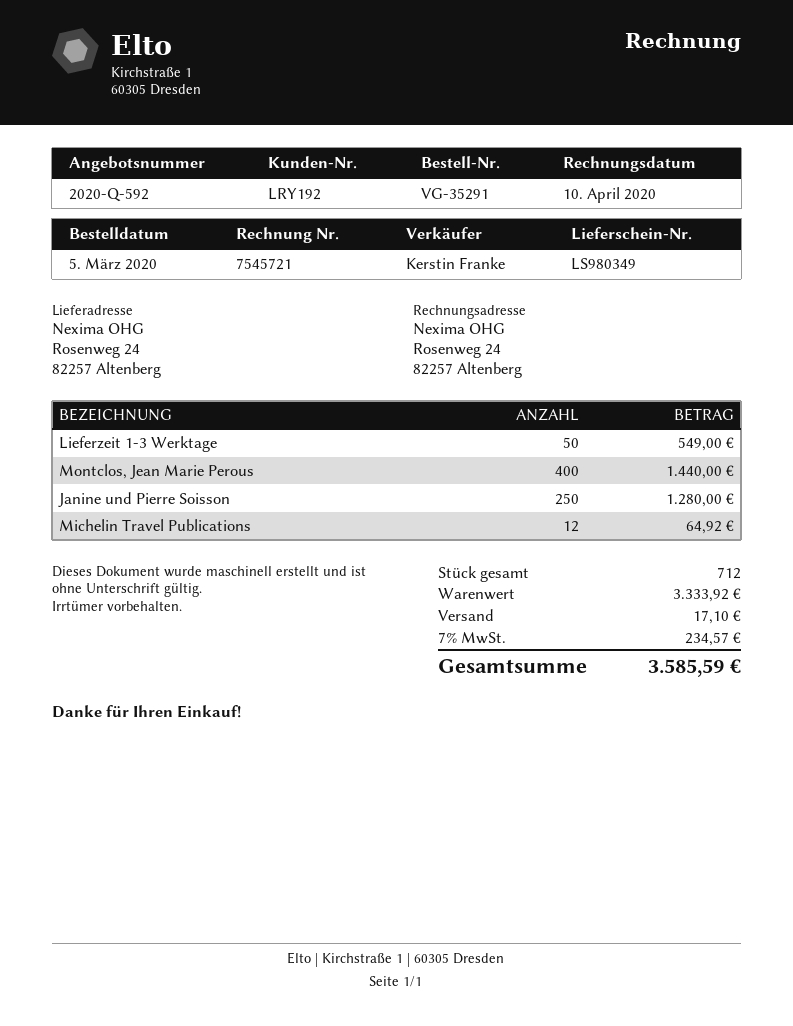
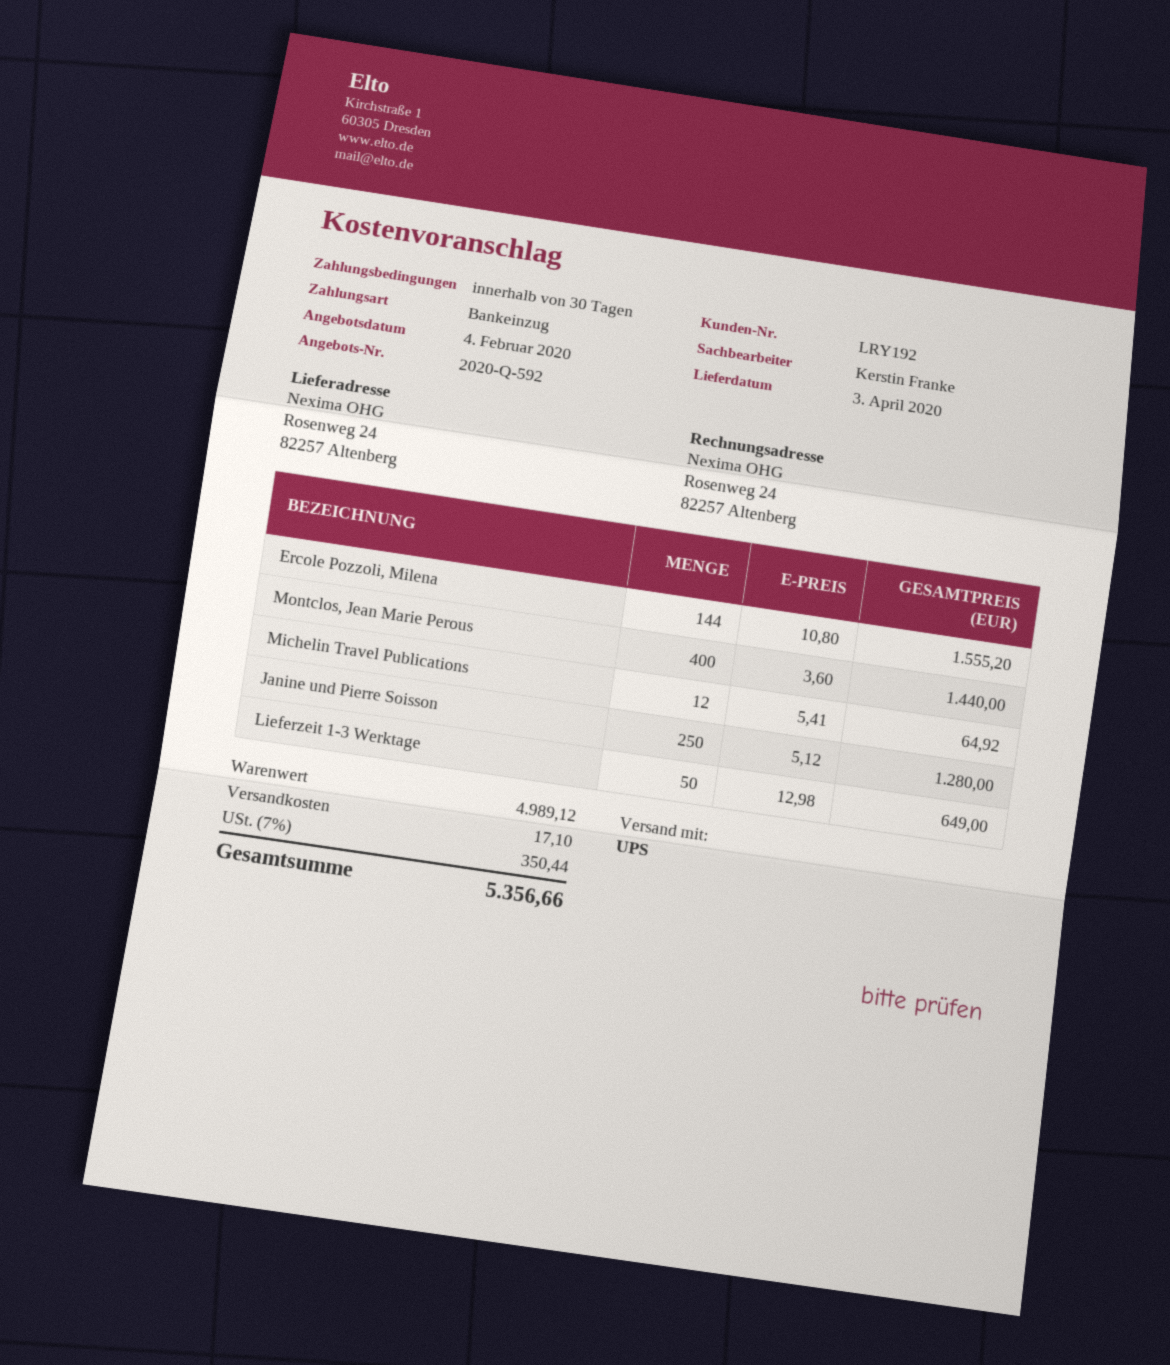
Lieferzeit 1-3 Werktage: 50 for 549.00 -> 50 for 649.00
Ercole Pozzoli, Milena: none -> 144 for 1555.20
subtotal: 3333.92 -> 4989.12
tax: 7% = 234.57 -> 7% = 350.44
total: 3585.59 -> 5356.66

